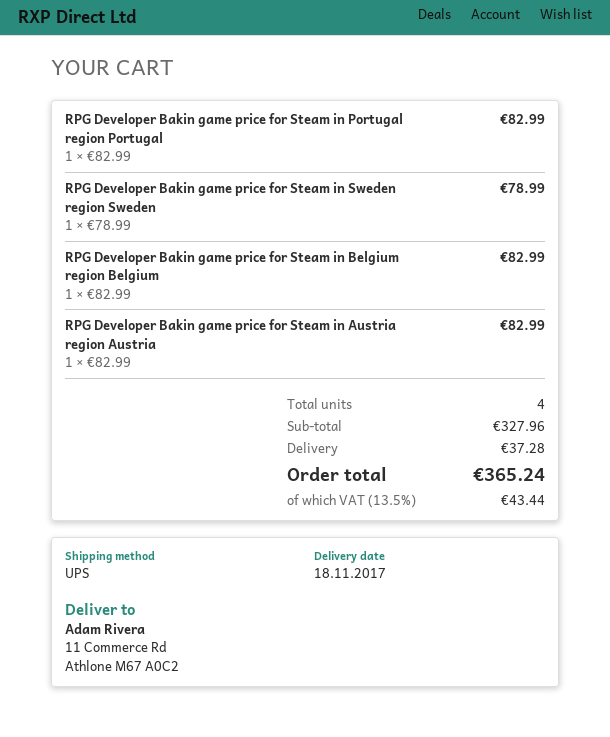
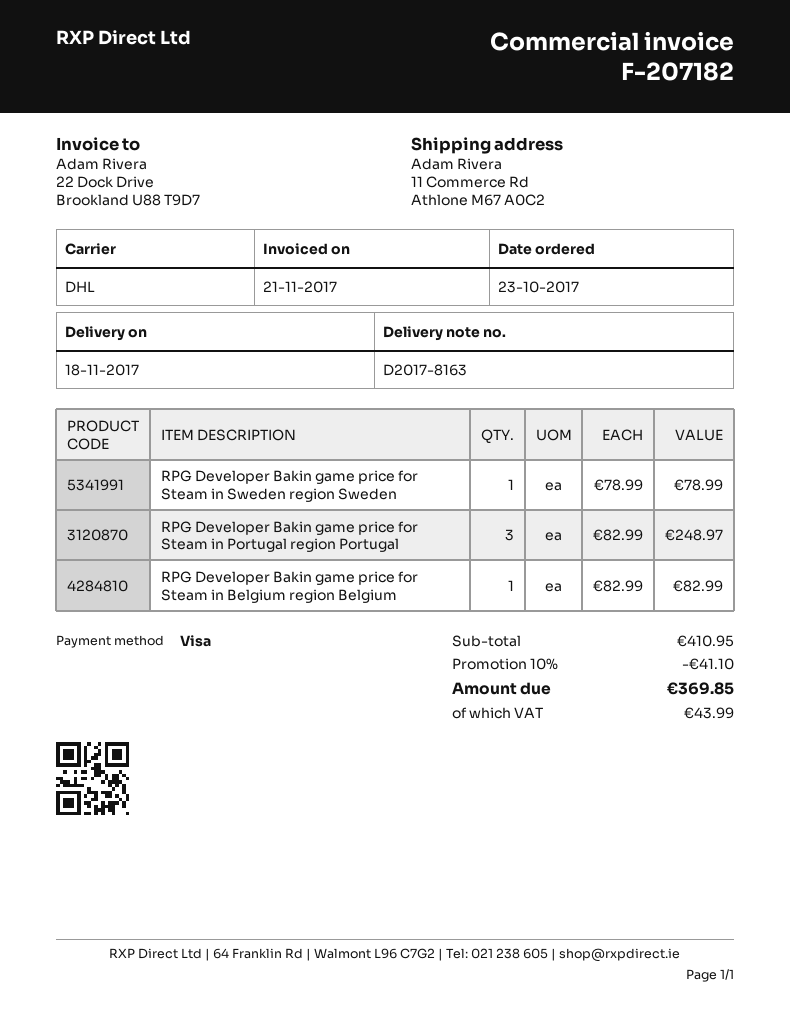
shipping method: UPS -> DHL
RPG Developer Bakin game price for Steam in Portugal region Portugal: 1 x 82.99 = 82.99 -> 3 x 82.99 = 248.97
RPG Developer Bakin game price for Steam in Austria region Austria: 1 x 82.99 = 82.99 -> none
subtotal: 327.96 -> 410.95
discount: none -> 10% = 41.10
shipping: 37.28 -> none
tax: 43.44 -> 43.99
total: 365.24 -> 369.85

